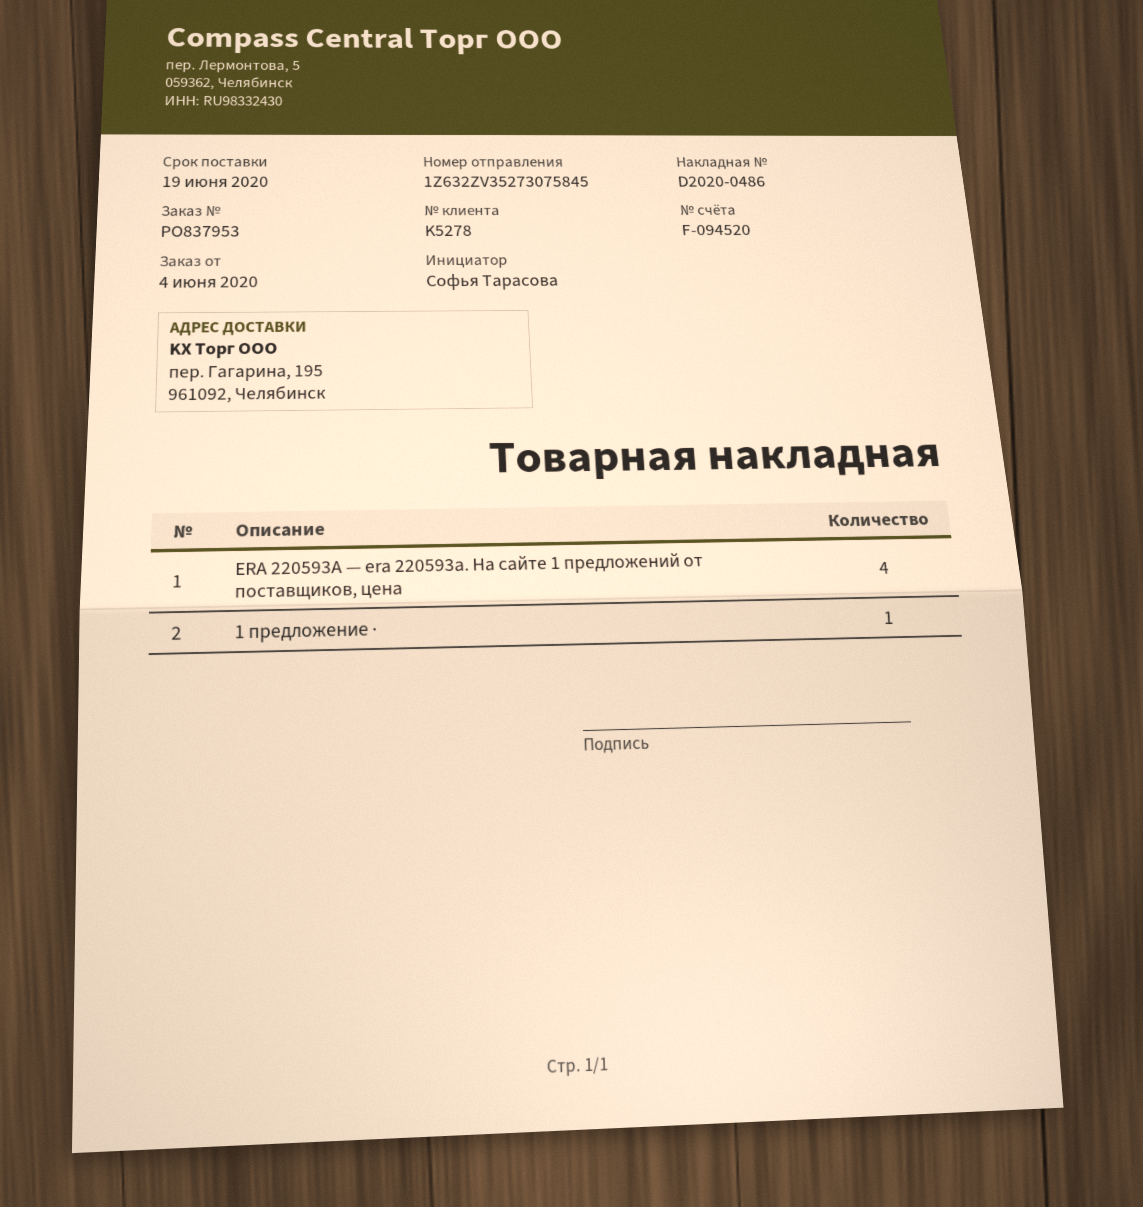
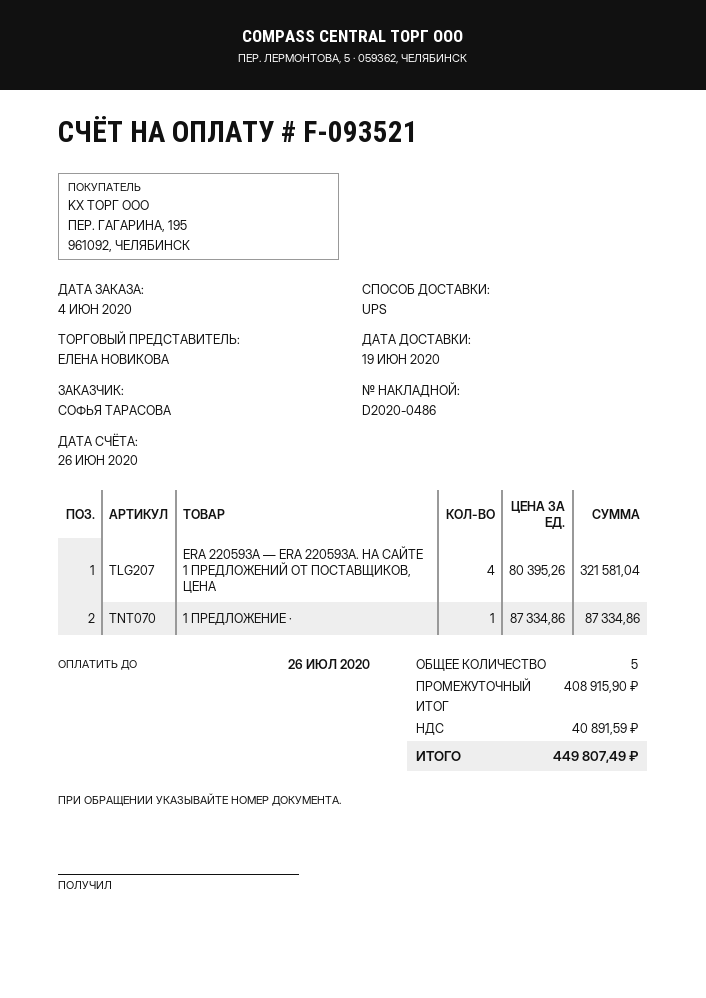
invoice number: F-094520 -> F-093521

